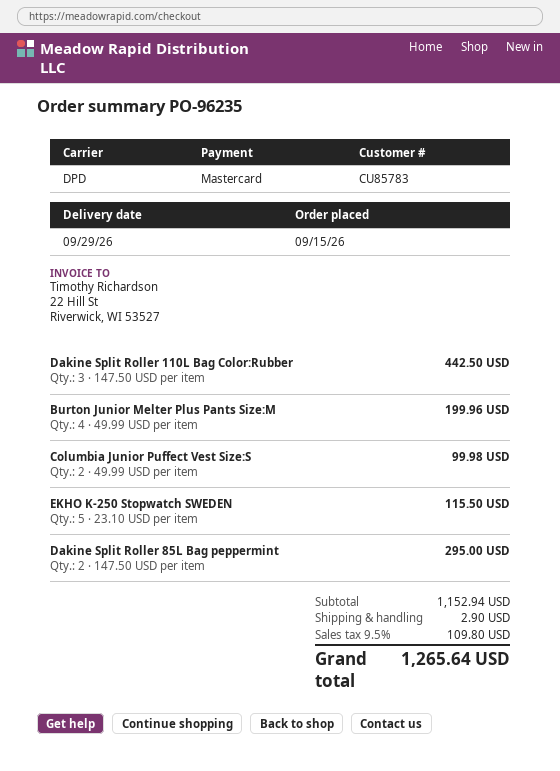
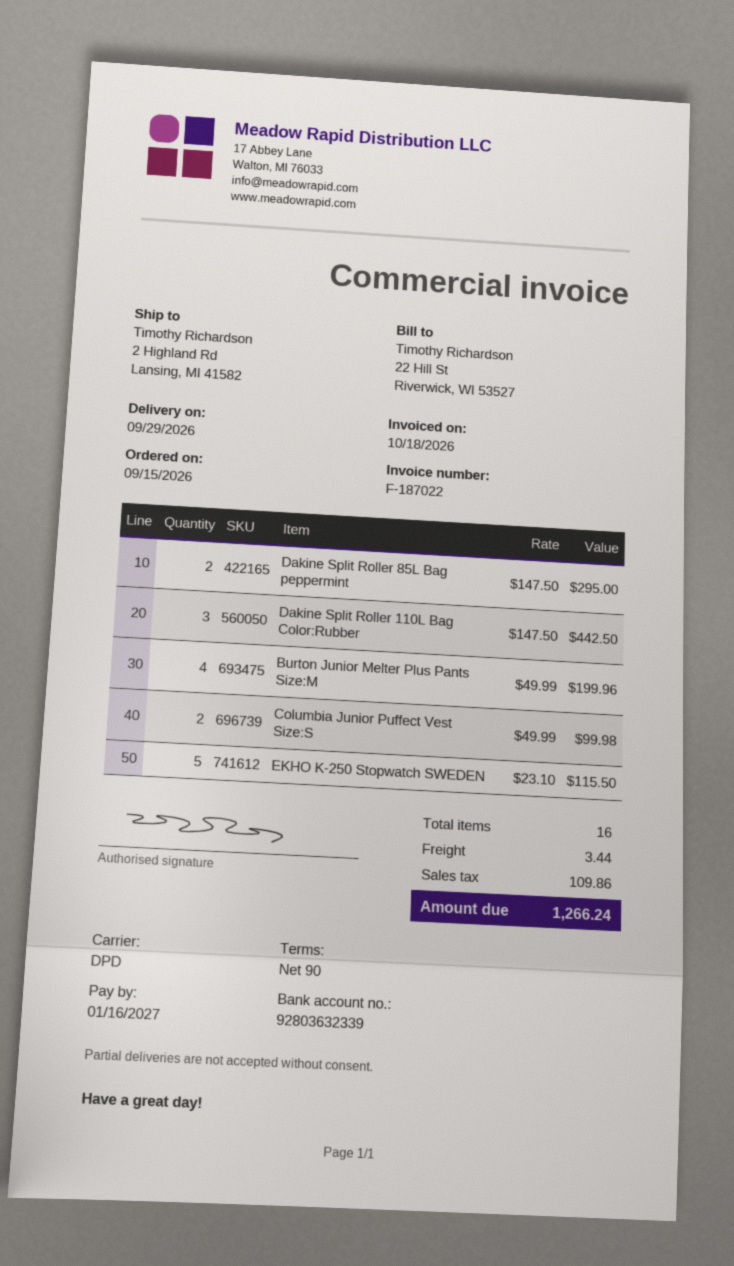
shipping: 2.90 -> 3.44
tax: 109.80 -> 109.86
total: 1265.64 -> 1266.24

